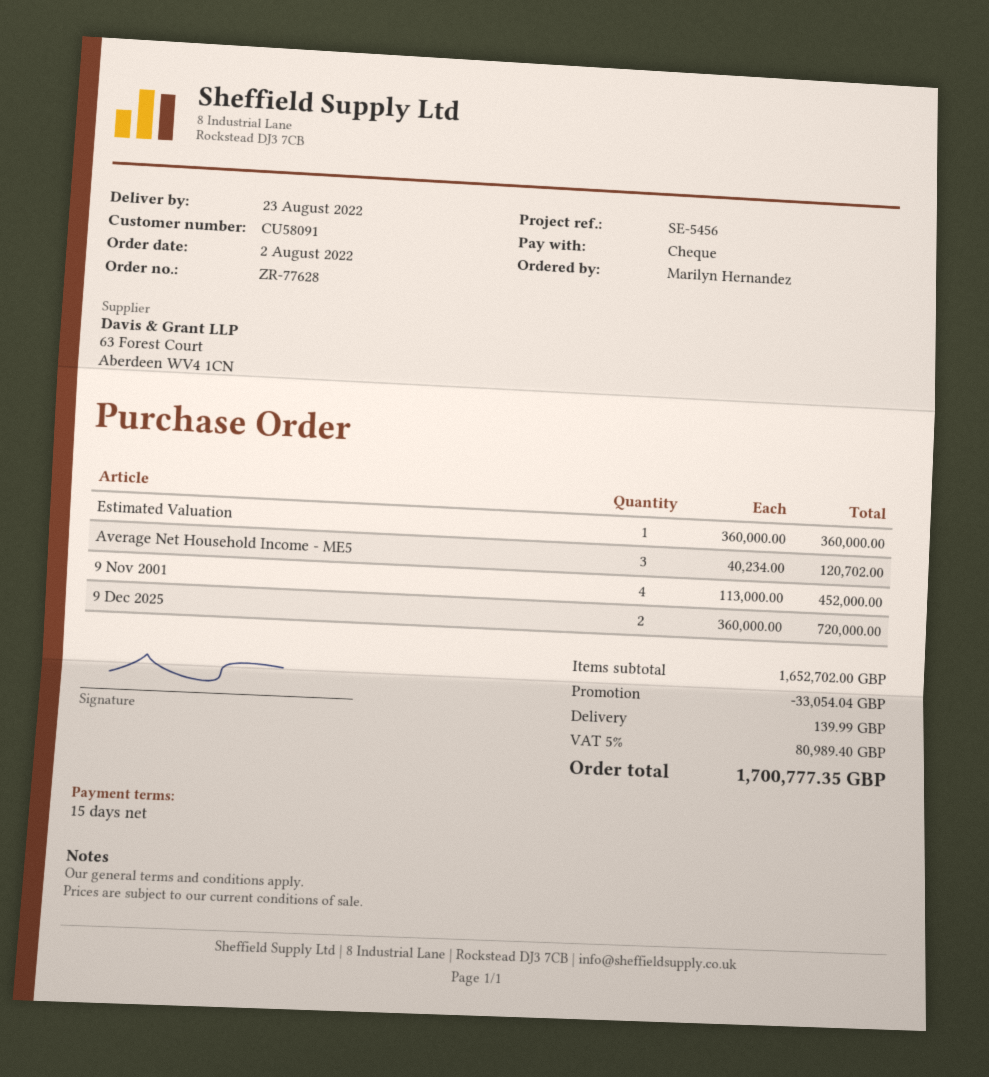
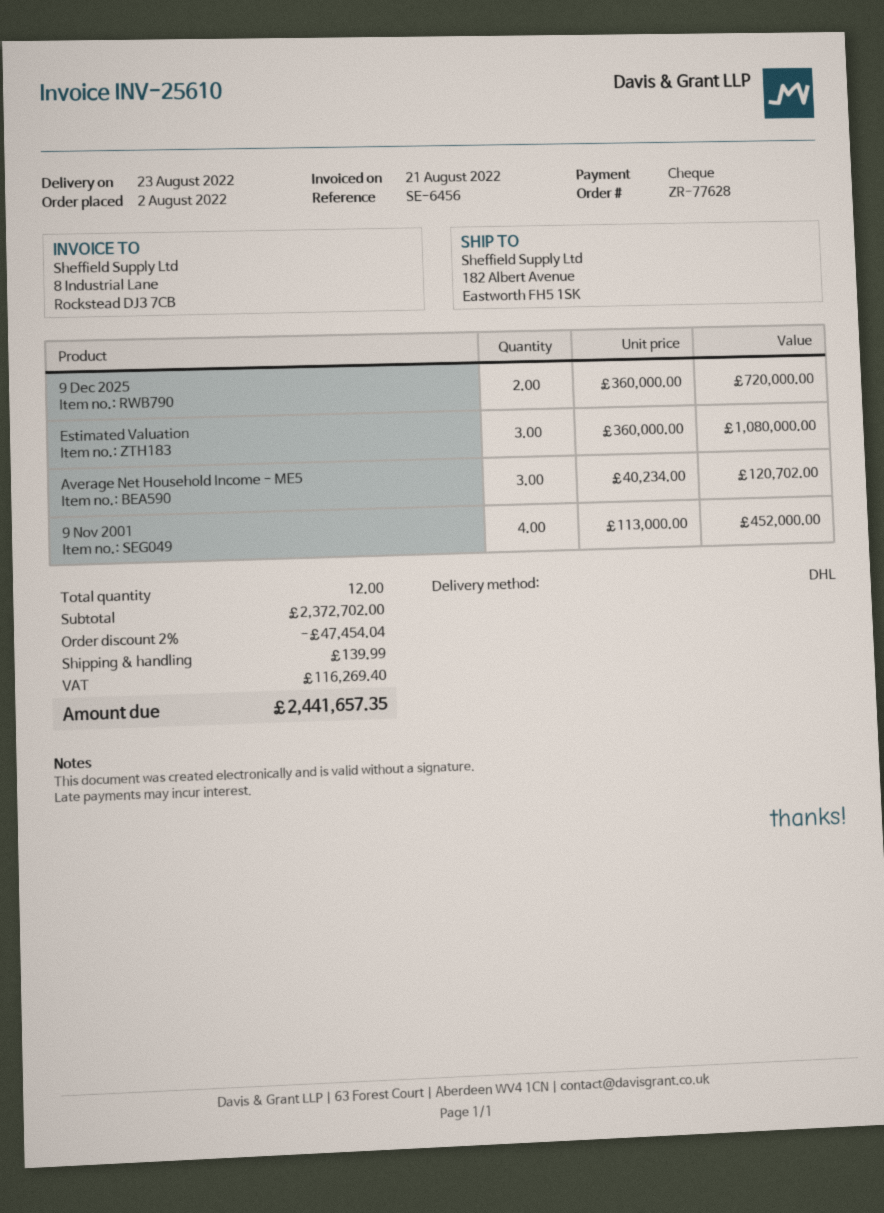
reference: SE-5456 -> SE-6456
Estimated Valuation: 1 x 360000.00 = 360000.00 -> 3 x 360000.00 = 1080000.00
subtotal: 1652702.00 -> 2372702.00
discount: 33054.04 -> 47454.04
tax: 80989.40 -> 116269.40
total: 1700777.35 -> 2441657.35

